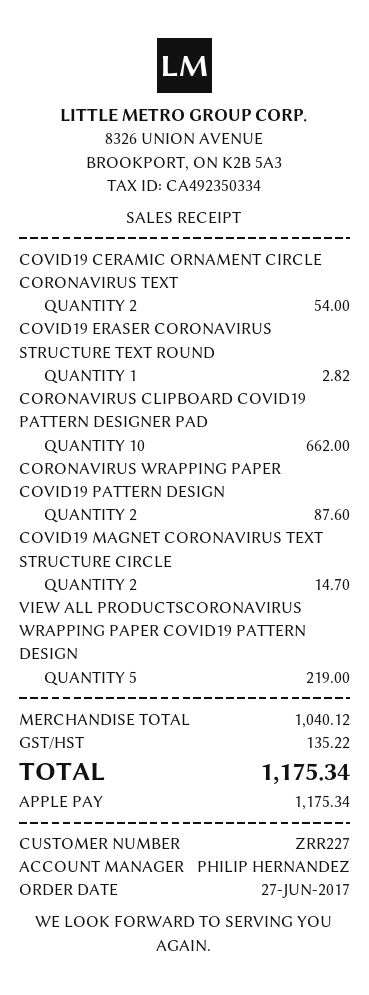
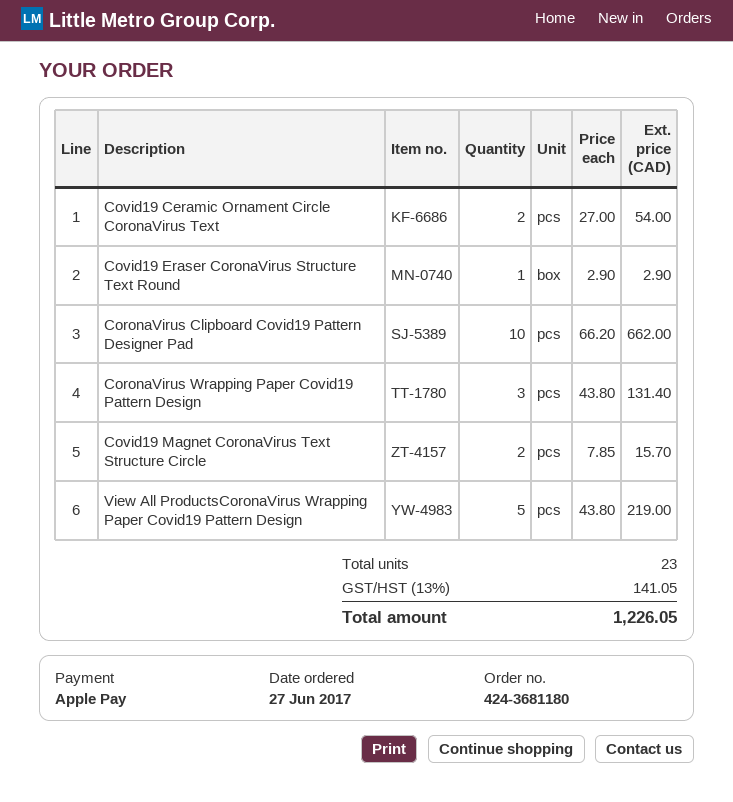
COVID19 ERASER CORONAVIRUS STRUCTURE TEXT ROUND: 1 for 2.82 -> 1 for 2.90
CORONAVIRUS WRAPPING PAPER COVID19 PATTERN DESIGN: 2 for 87.60 -> 3 for 131.40
COVID19 MAGNET CORONAVIRUS TEXT STRUCTURE CIRCLE: 2 for 14.70 -> 2 for 15.70
tax: 135.22 -> 141.05
total: 1175.34 -> 1226.05

